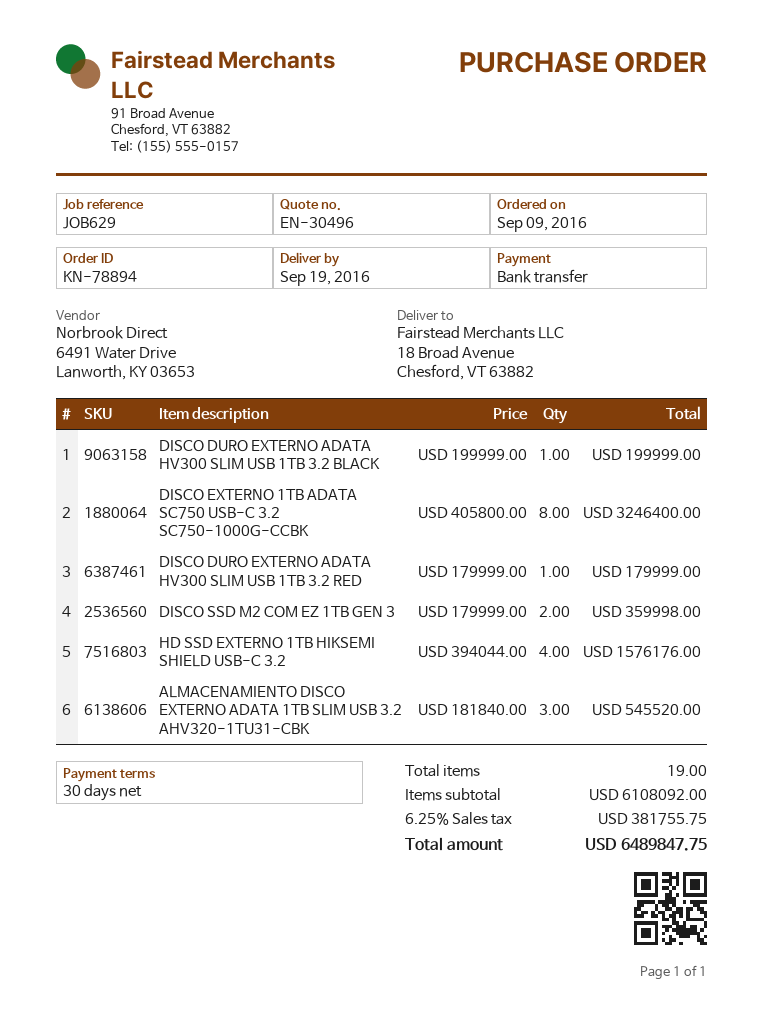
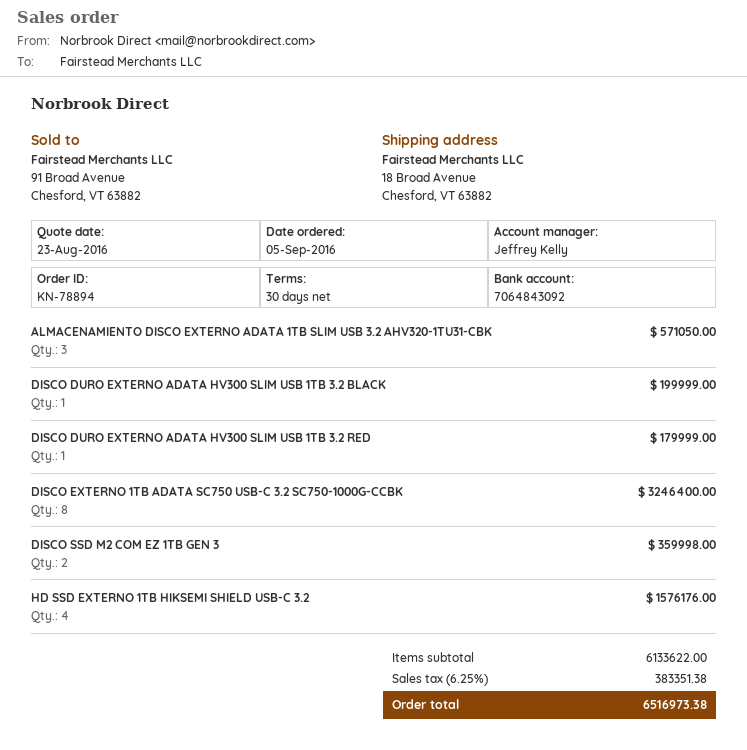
order date: 2016-09-09 -> 2016-09-05
ALMACENAMIENTO DISCO EXTERNO ADATA 1TB SLIM USB 3.2 AHV320-1TU31-CBK: 3 for 545520.00 -> 3 for 571050.00
subtotal: 6108092.00 -> 6133622.00
tax: 6.25% = 381755.75 -> 6.25% = 383351.38
total: 6489847.75 -> 6516973.38

